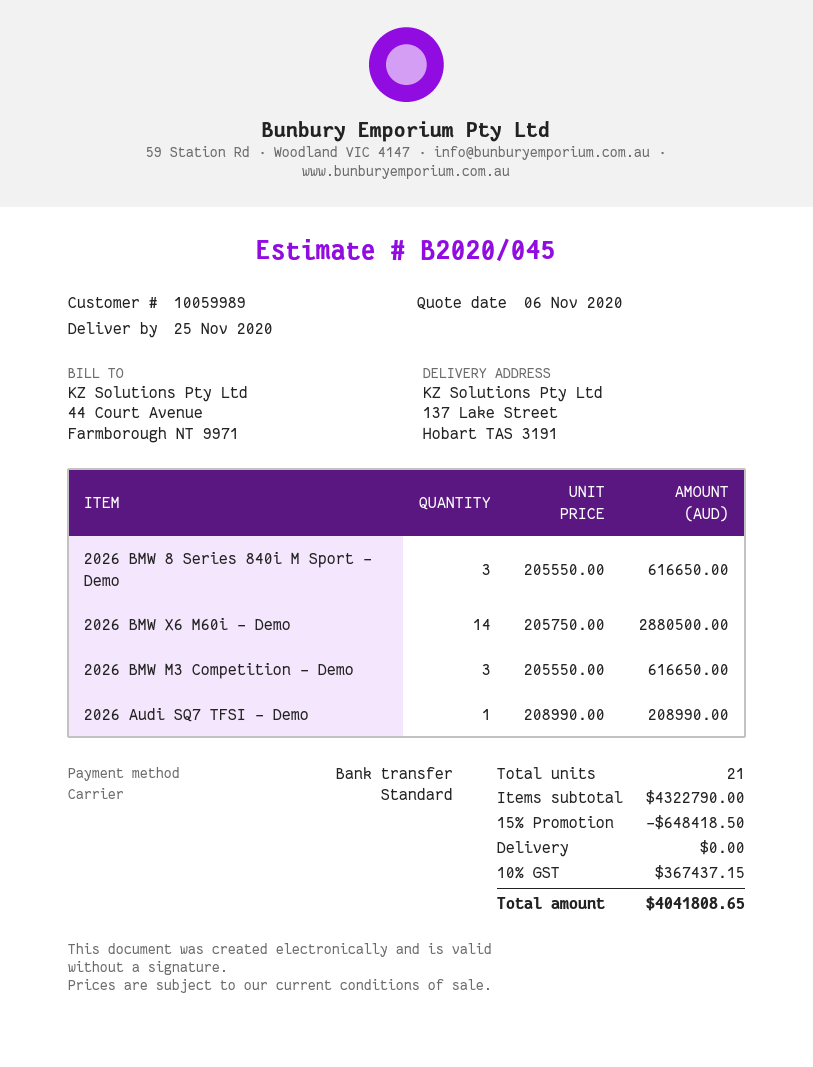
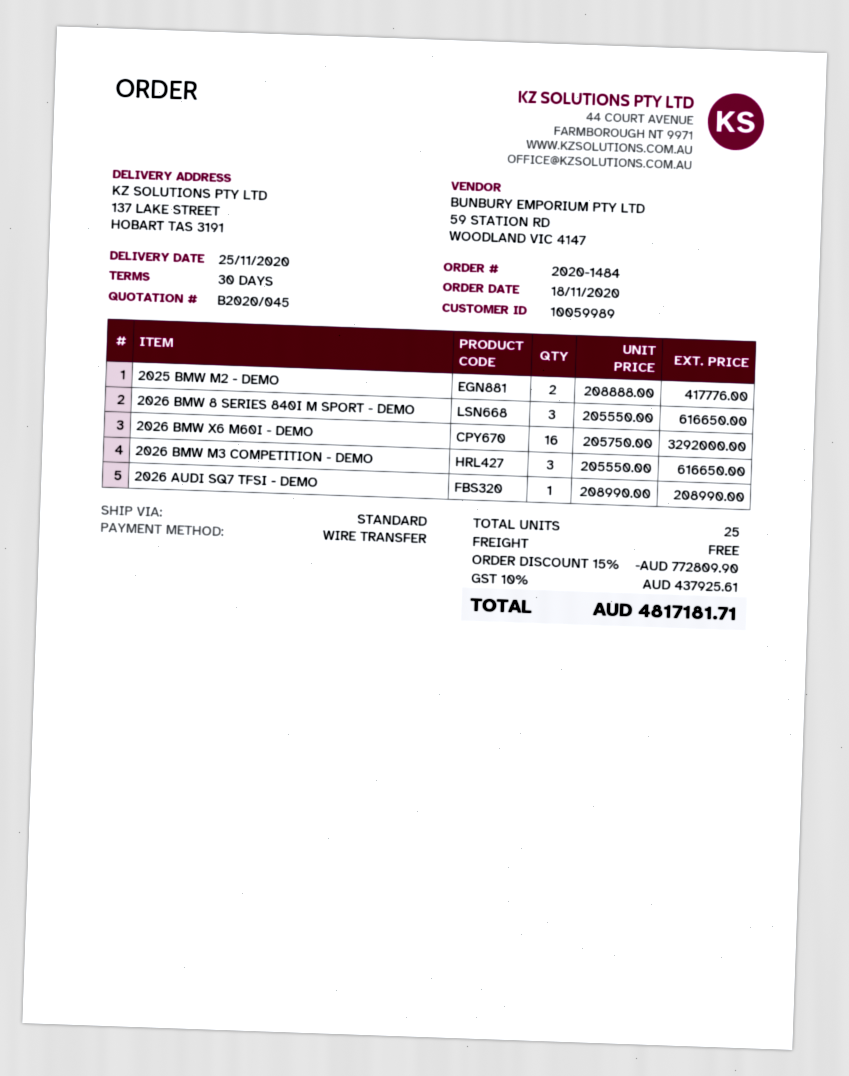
2026 BMW X6 M60i - Demo: 14 x 205750.00 = 2880500.00 -> 16 x 205750.00 = 3292000.00
2025 BMW M2 - DEMO: none -> 2 x 208888.00 = 417776.00
total quantity: 21 -> 25
discount: 15% = 648418.50 -> 15% = 772809.90
tax: 10% = 367437.15 -> 10% = 437925.61
total: 4041808.65 -> 4817181.71

